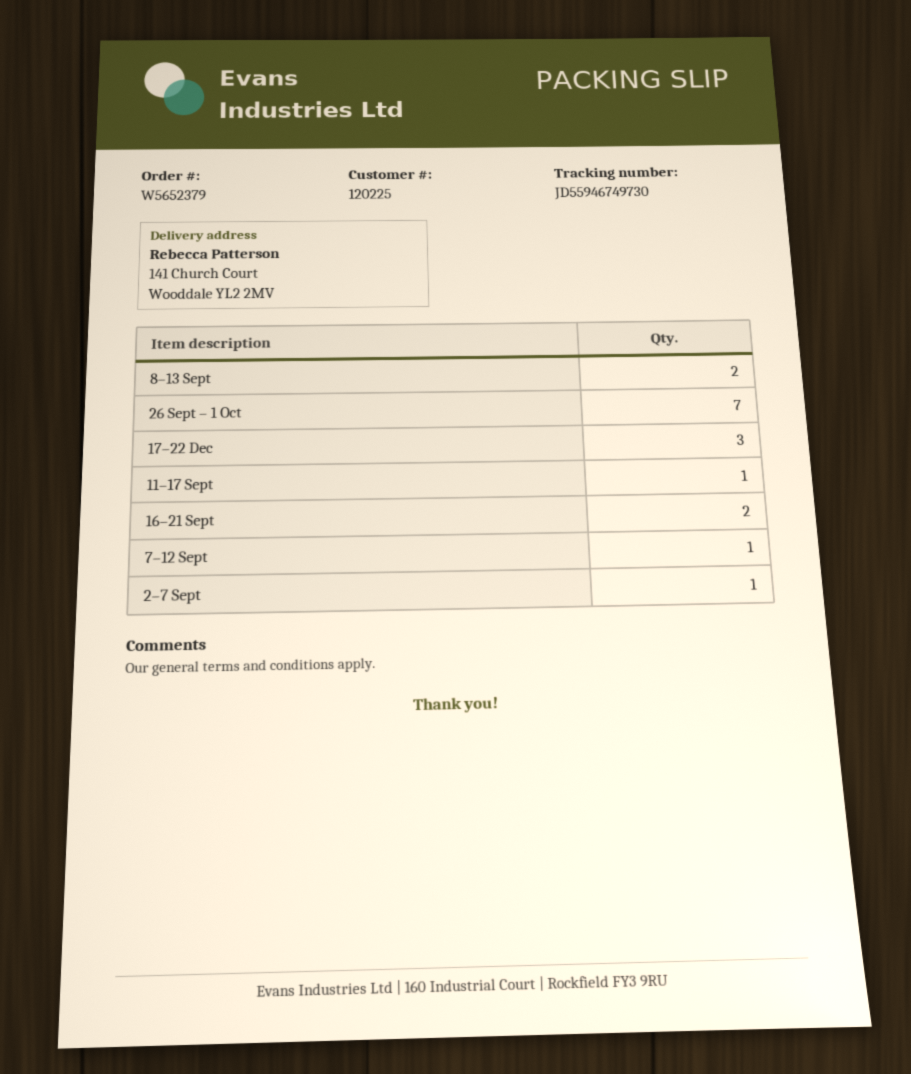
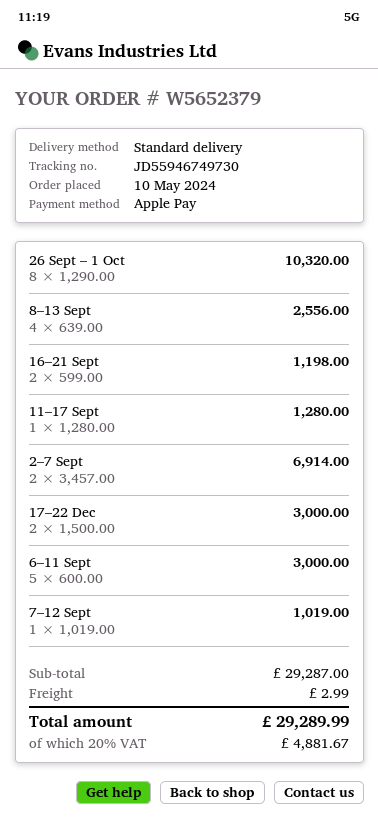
8–13 Sept: 2 -> 4
26 Sept – 1 Oct: 7 -> 8
17–22 Dec: 3 -> 2
2–7 Sept: 1 -> 2
6–11 Sept: none -> 5

